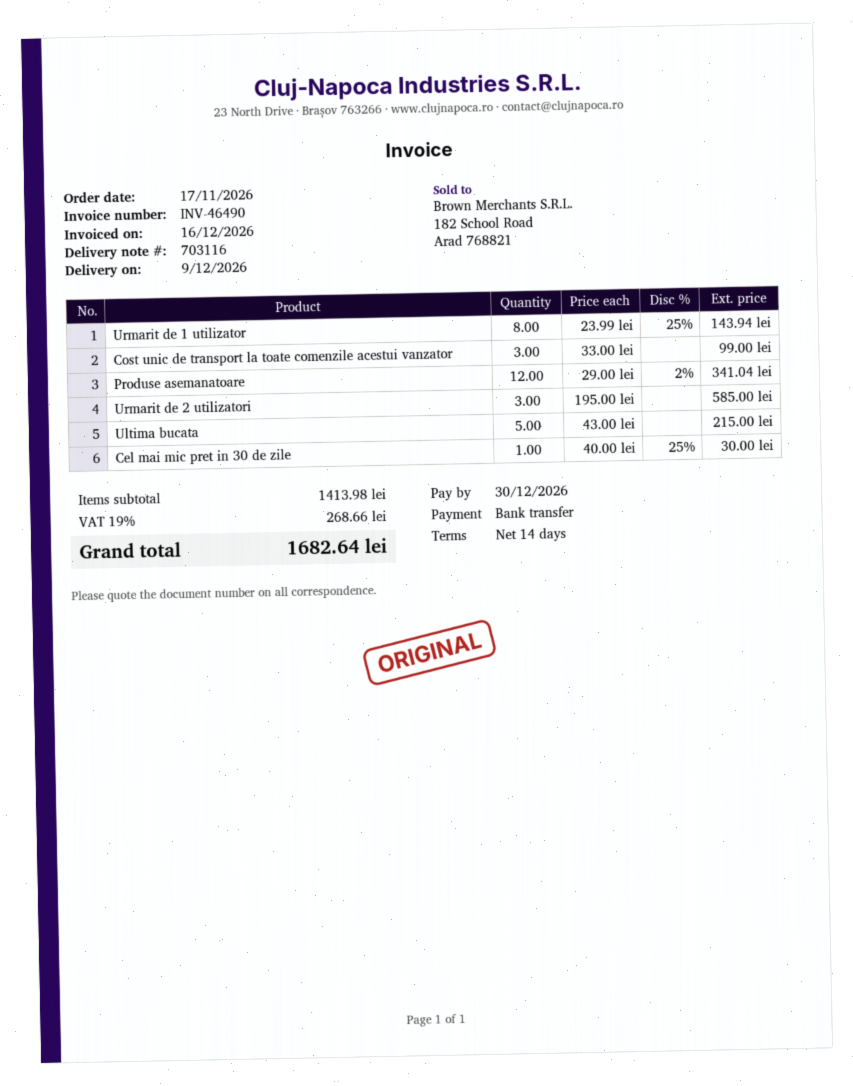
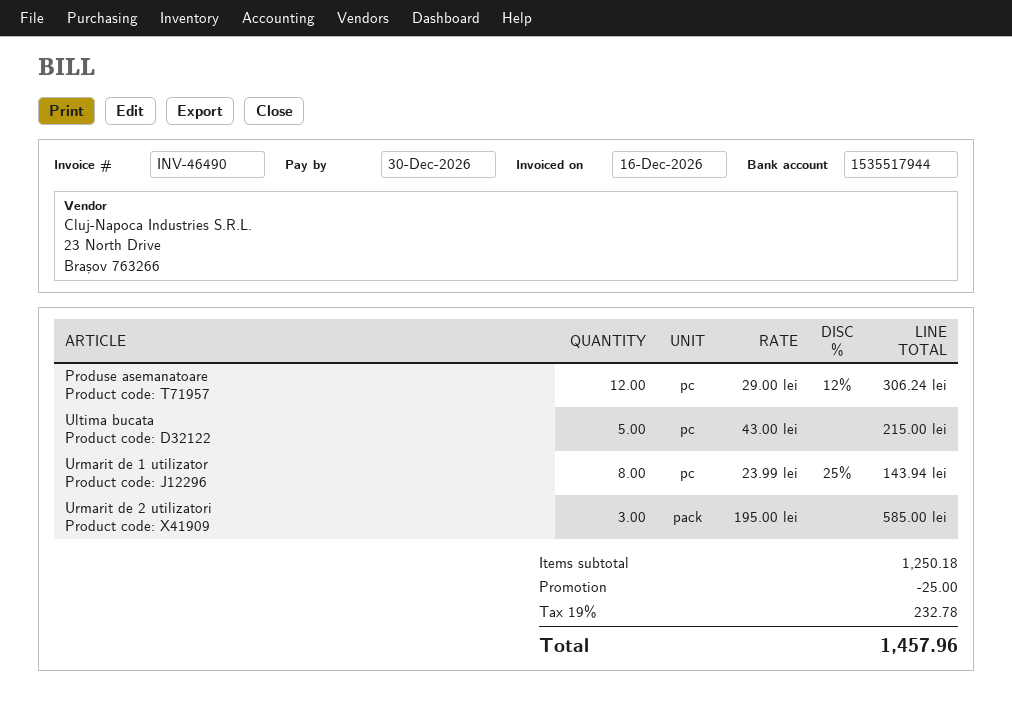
Cost unic de transport la toate comenzile acestui vanzator: 3 x 33.00 = 99.00 -> none
Produse asemanatoare: 12 x 29.00 - 2% = 341.04 -> 12 x 29.00 - 12% = 306.24
Cel mai mic pret in 30 de zile: 1 x 40.00 - 25% = 30.00 -> none
subtotal: 1413.98 -> 1250.18
discount: none -> 25.00
tax: 19% = 268.66 -> 19% = 232.78
total: 1682.64 -> 1457.96

